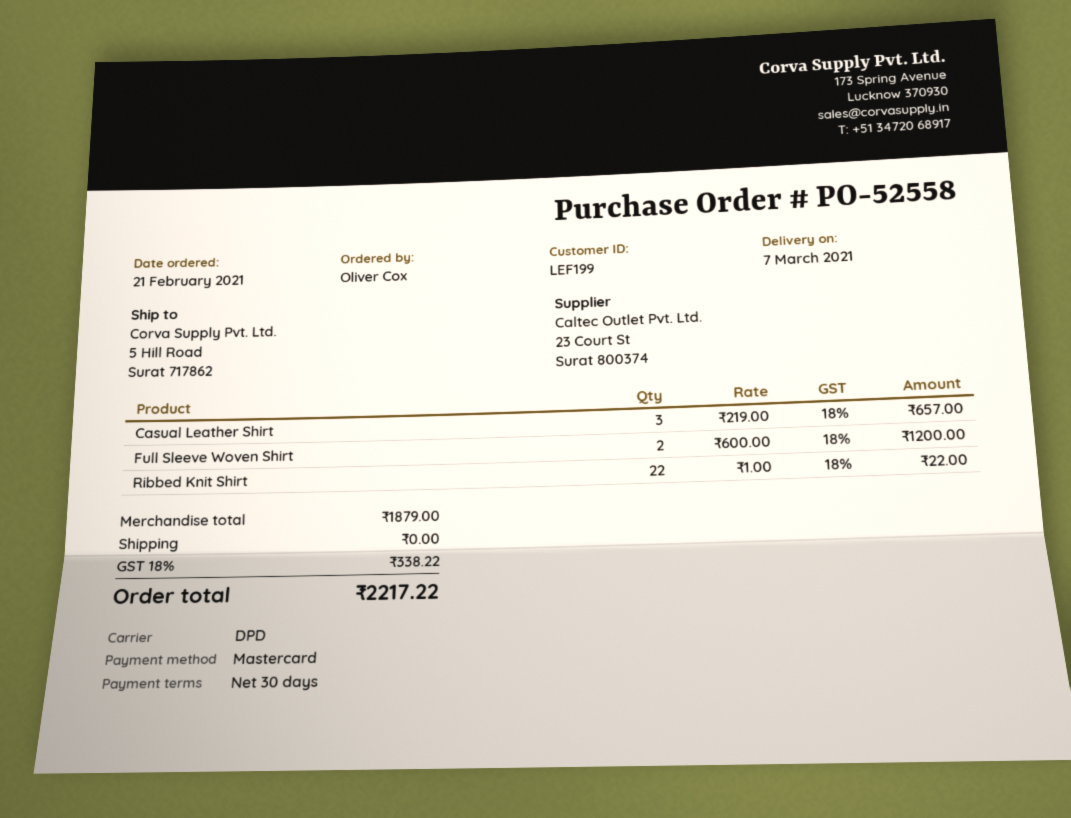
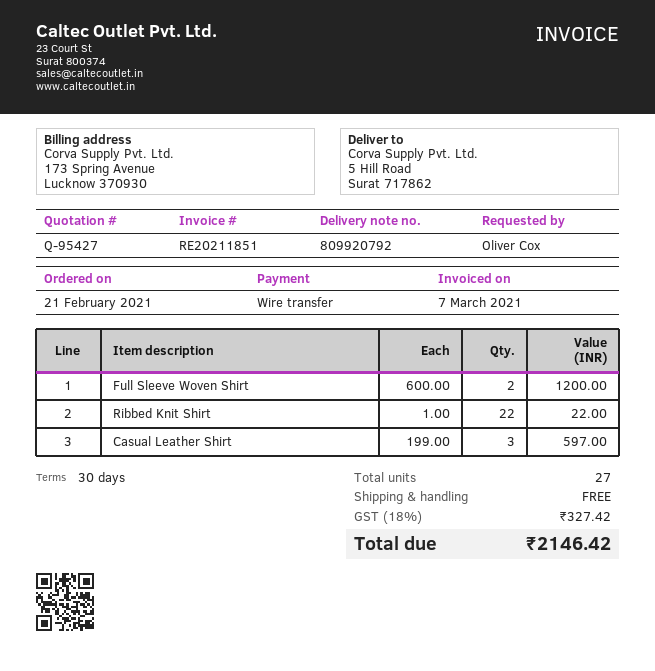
payment method: Mastercard -> bank transfer
Casual Leather Shirt: 3 x 219.00 = 657.00 -> 3 x 199.00 = 597.00
tax: 18% = 338.22 -> 18% = 327.42
total: 2217.22 -> 2146.42

